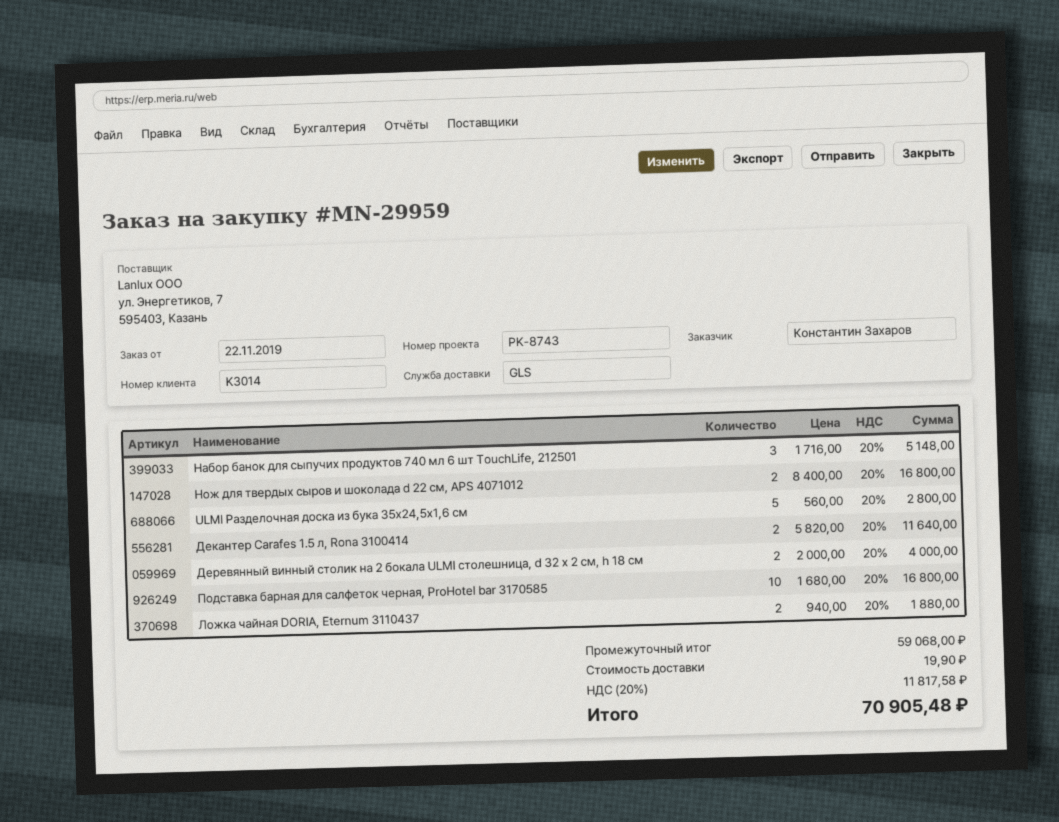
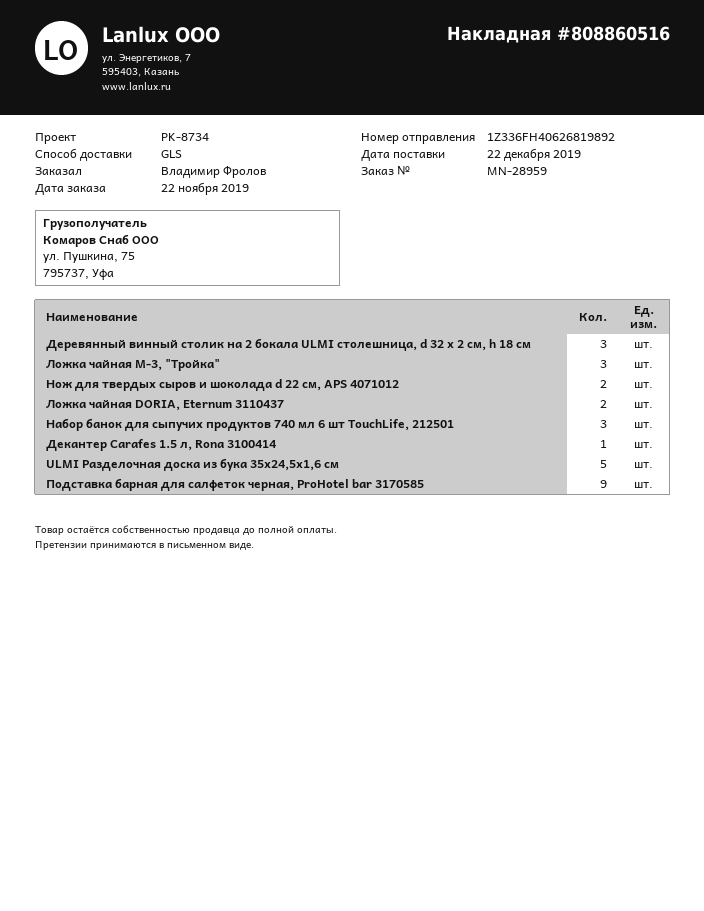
order number: MN-29959 -> MN-28959
reference: PK-8743 -> PK-8734
ordered by: Константин Захаров -> Владимир Фролов
Декантер Carafes 1.5 л, Rona 3100414: 2 -> 1
Деревянный винный столик на 2 бокала ULMI столешница, d 32 х 2 cм, h 18 см: 2 -> 3
Подставка барная для салфеток черная, ProHotel bar 3170585: 10 -> 9
Ложка чайная М-3, "Тройка": none -> 3

